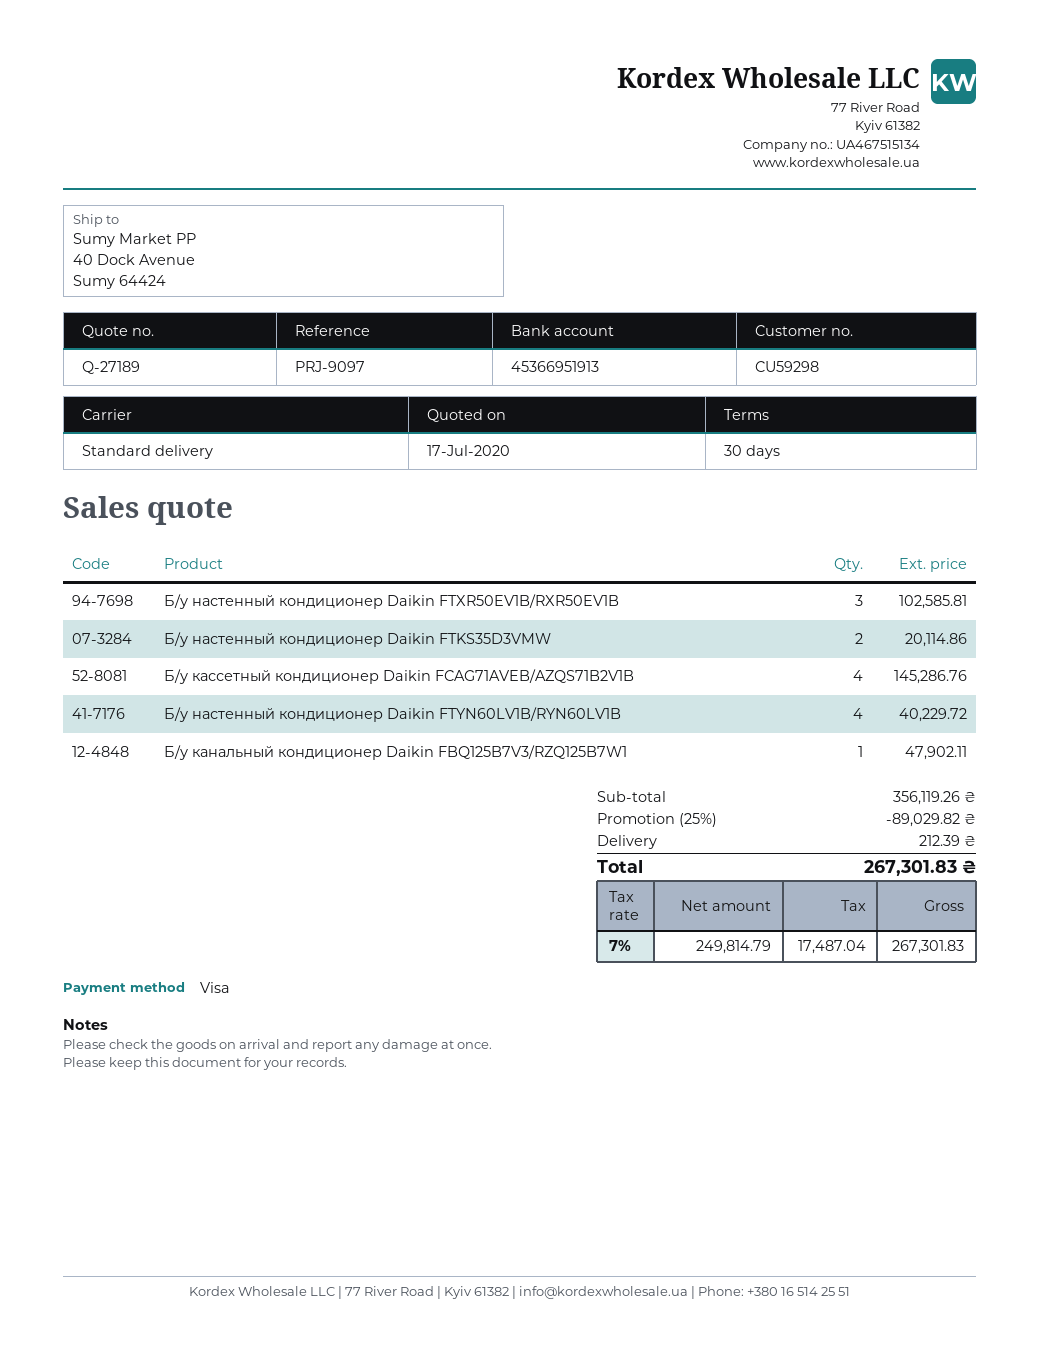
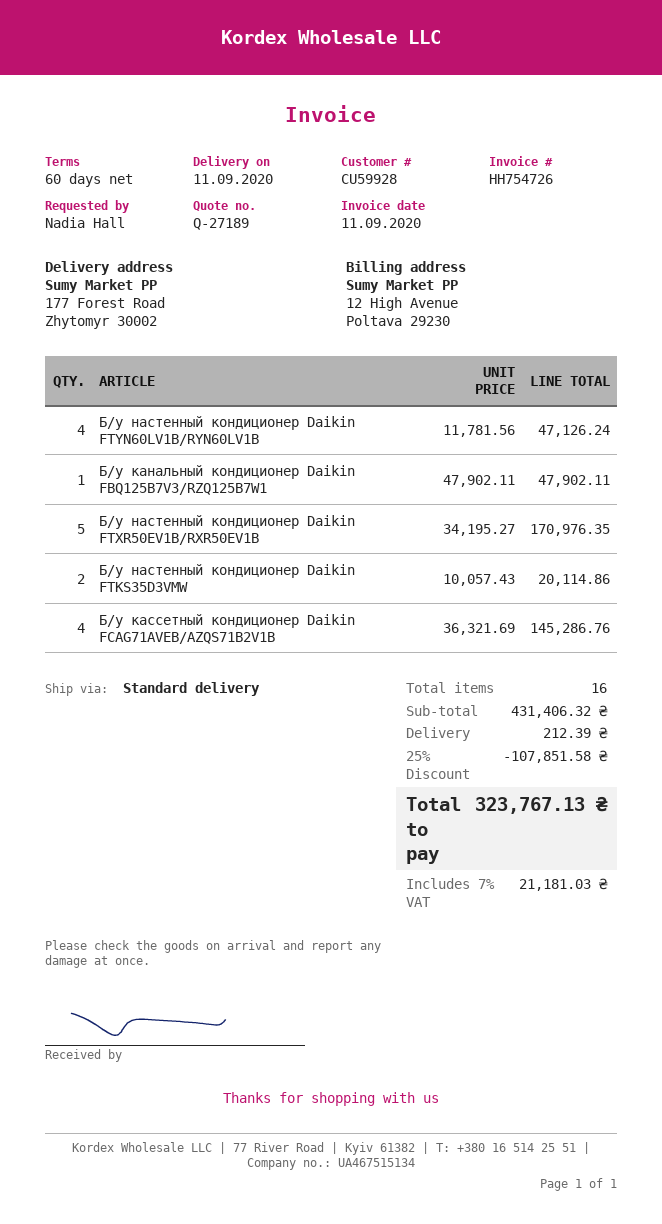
payment terms: 30 days -> 60 days
customer number: CU59298 -> CU59928
ship to: 40 Dock Avenue, Sumy 64424 -> 177 Forest Road, Zhytomyr 30002
Б/у настенный кондиционер Daikin FTXR50EV1B/RXR50EV1B: 3 for 102585.81 -> 5 for 170976.35
Б/у настенный кондиционер Daikin FTYN60LV1B/RYN60LV1B: 4 for 40229.72 -> 4 for 47126.24
subtotal: 356119.26 -> 431406.32
discount: 25% = 89029.82 -> 25% = 107851.58
tax: 7% = 17487.04 -> 7% = 21181.03
total: 267301.83 -> 323767.13

